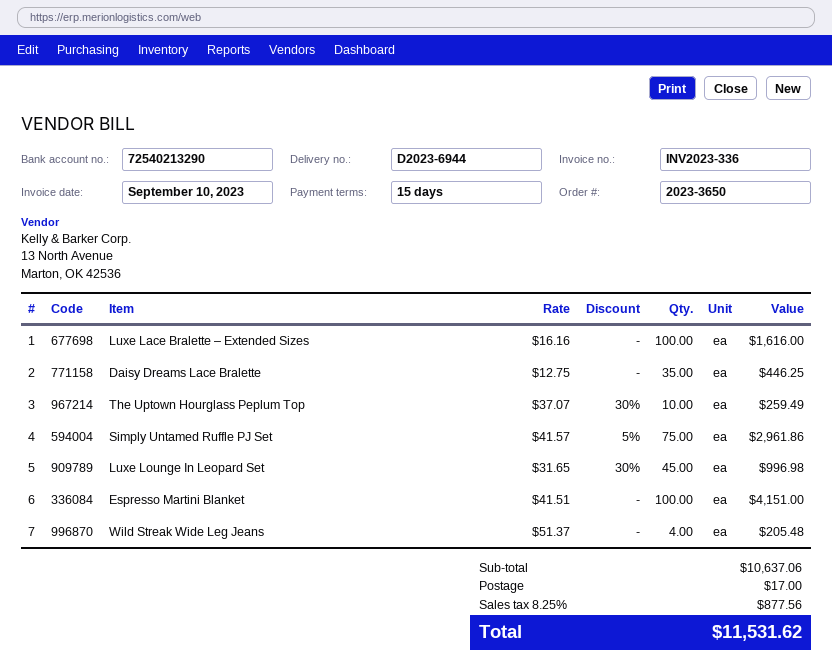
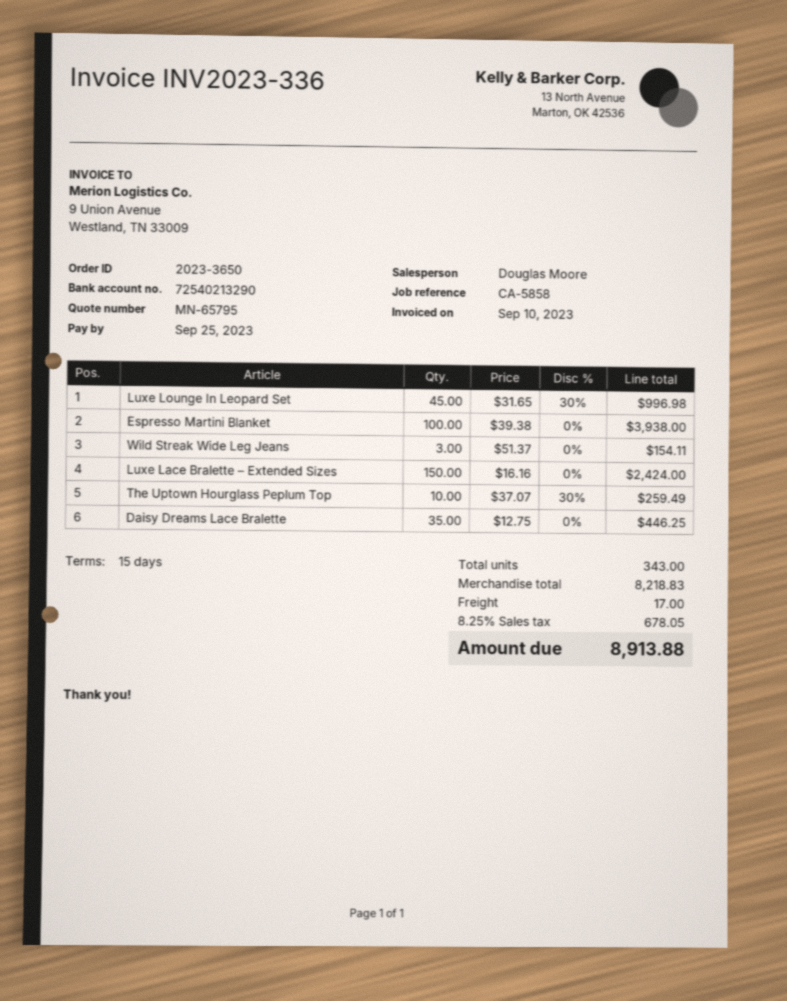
Luxe Lace Bralette – Extended Sizes: 100 x 16.16 = 1616.00 -> 150 x 16.16 = 2424.00
Simply Untamed Ruffle PJ Set: 75 x 41.57 - 5% = 2961.86 -> none
Espresso Martini Blanket: 100 x 41.51 = 4151.00 -> 100 x 39.38 = 3938.00
Wild Streak Wide Leg Jeans: 4 x 51.37 = 205.48 -> 3 x 51.37 = 154.11
subtotal: 10637.06 -> 8218.83
tax: 8.25% = 877.56 -> 8.25% = 678.05
total: 11531.62 -> 8913.88

